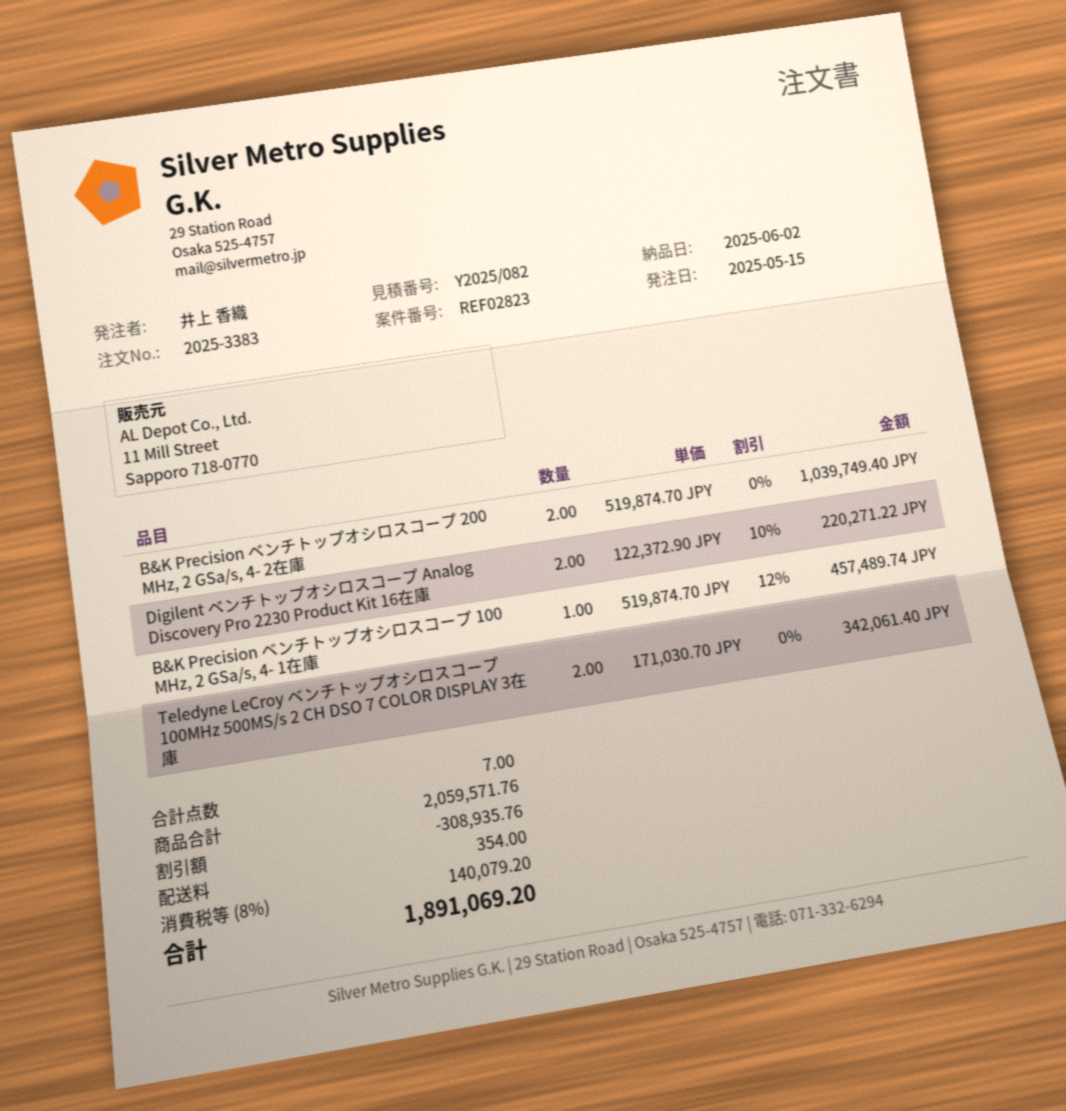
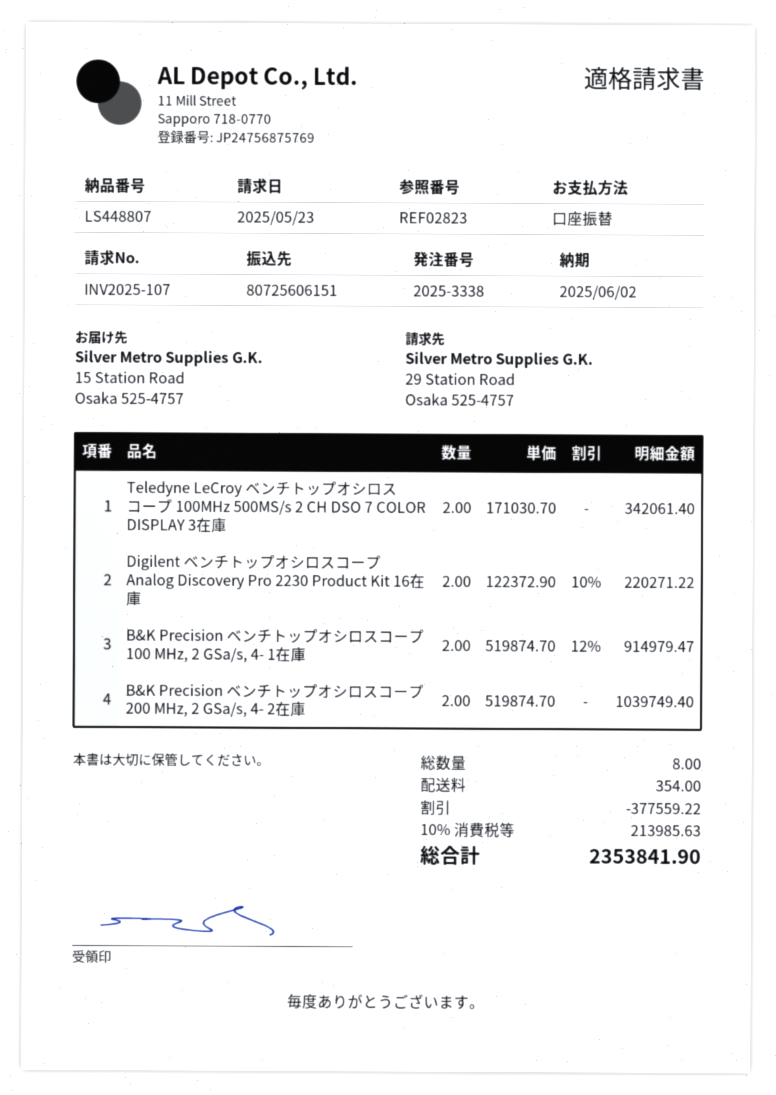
order number: 2025-3383 -> 2025-3338
B&K Precision ベンチトップオシロスコープ 100 MHz, 2 GSa/s, 4- 1在庫: 1 x 519874.70 - 12% = 457489.74 -> 2 x 519874.70 - 12% = 914979.47
total quantity: 7 -> 8
discount: 308935.76 -> 377559.22
tax: 8% = 140079.20 -> 10% = 213985.63
total: 1891069.20 -> 2353841.90

